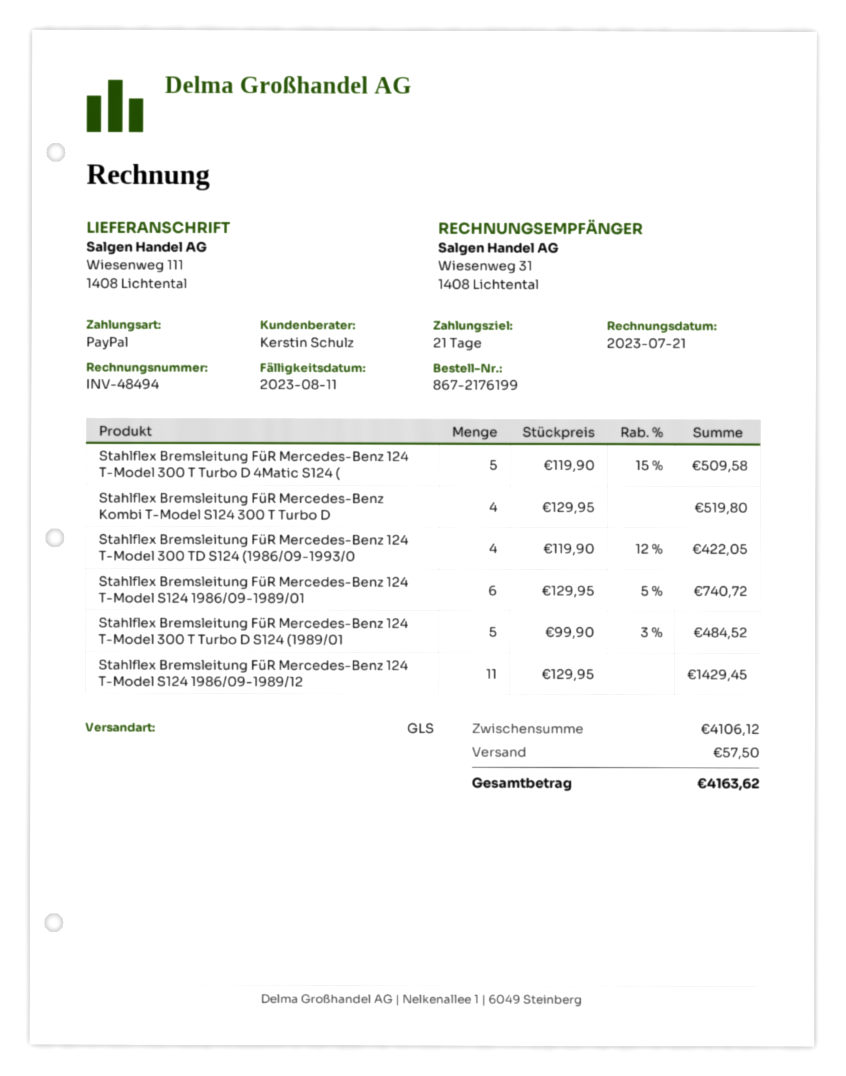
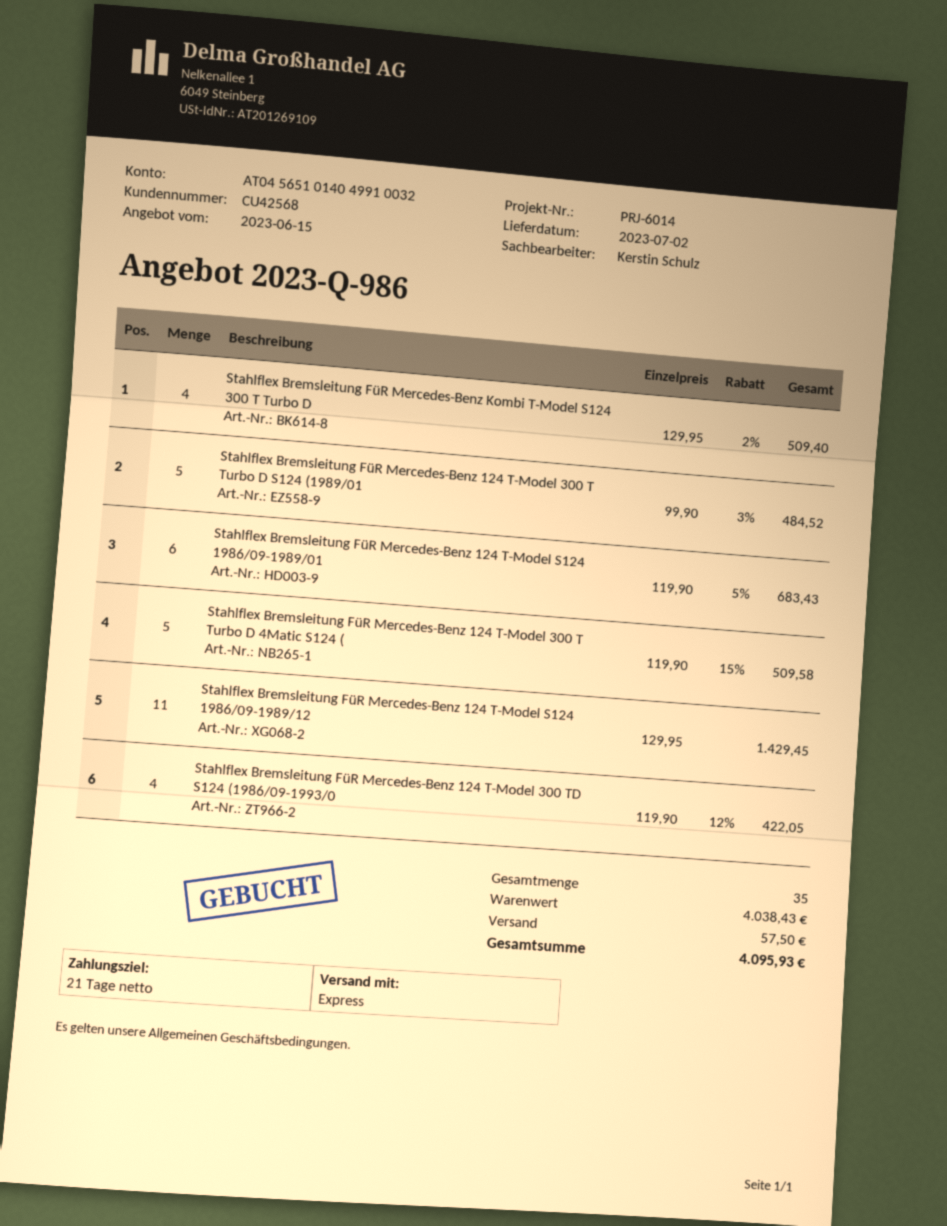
shipping method: GLS -> express
Stahlflex Bremsleitung FüR Mercedes-Benz Kombi T-Model S124 300 T Turbo D: 4 x 129.95 = 519.80 -> 4 x 129.95 - 2% = 509.40
Stahlflex Bremsleitung FüR Mercedes-Benz 124 T-Model S124 1986/09-1989/01: 6 x 129.95 - 5% = 740.72 -> 6 x 119.90 - 5% = 683.43
subtotal: 4106.12 -> 4038.43
total: 4163.62 -> 4095.93

